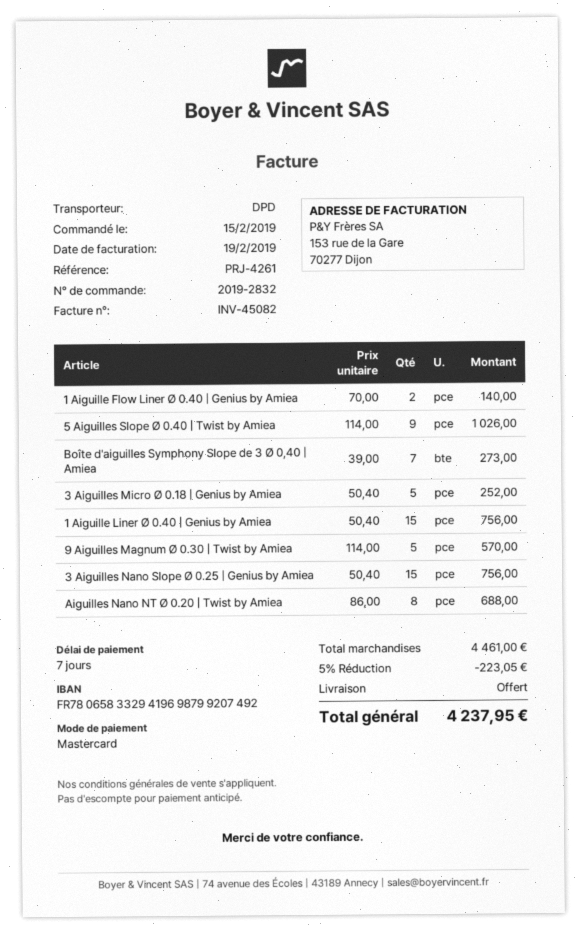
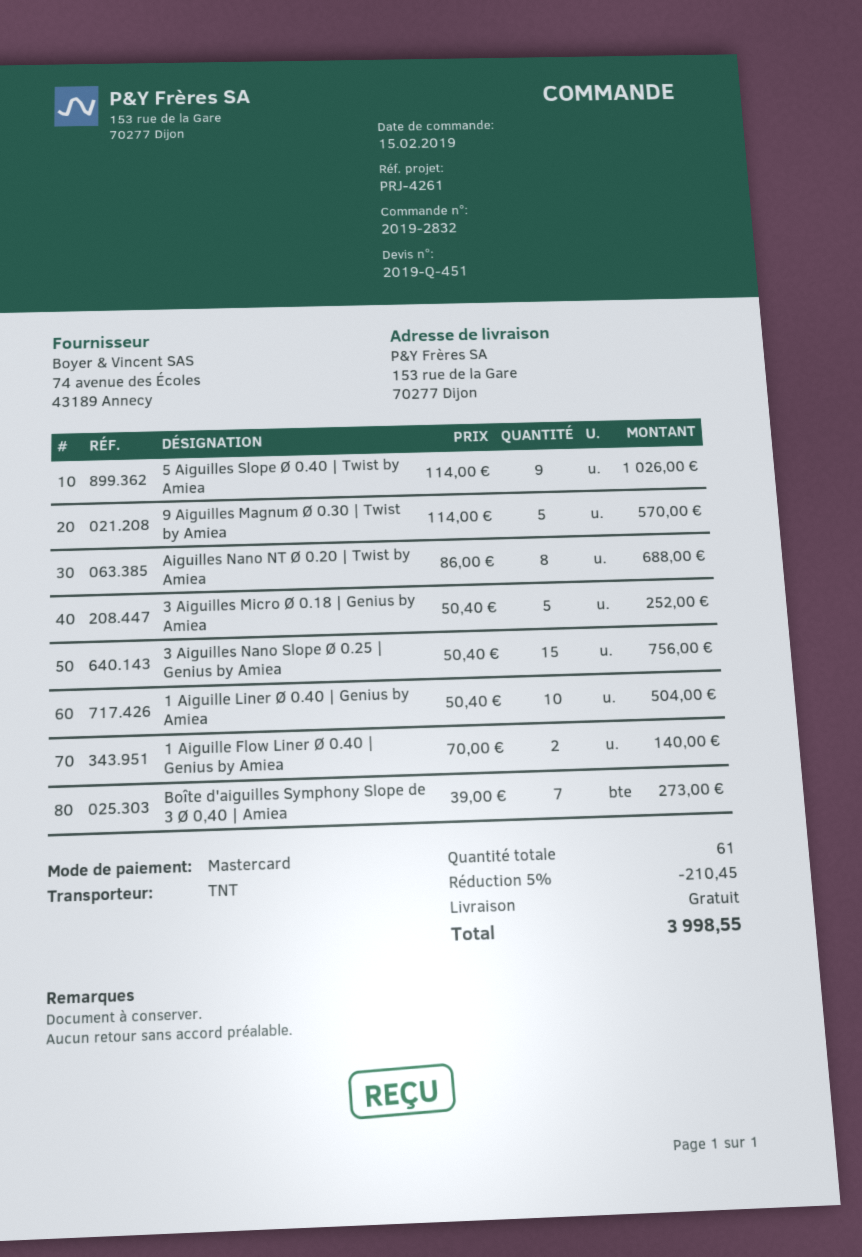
shipping method: DPD -> TNT
1 Aiguille Liner Ø 0.40 | Genius by Amiea: 15 x 50.40 = 756.00 -> 10 x 50.40 = 504.00
discount: 5% = 223.05 -> 5% = 210.45
total: 4237.95 -> 3998.55

